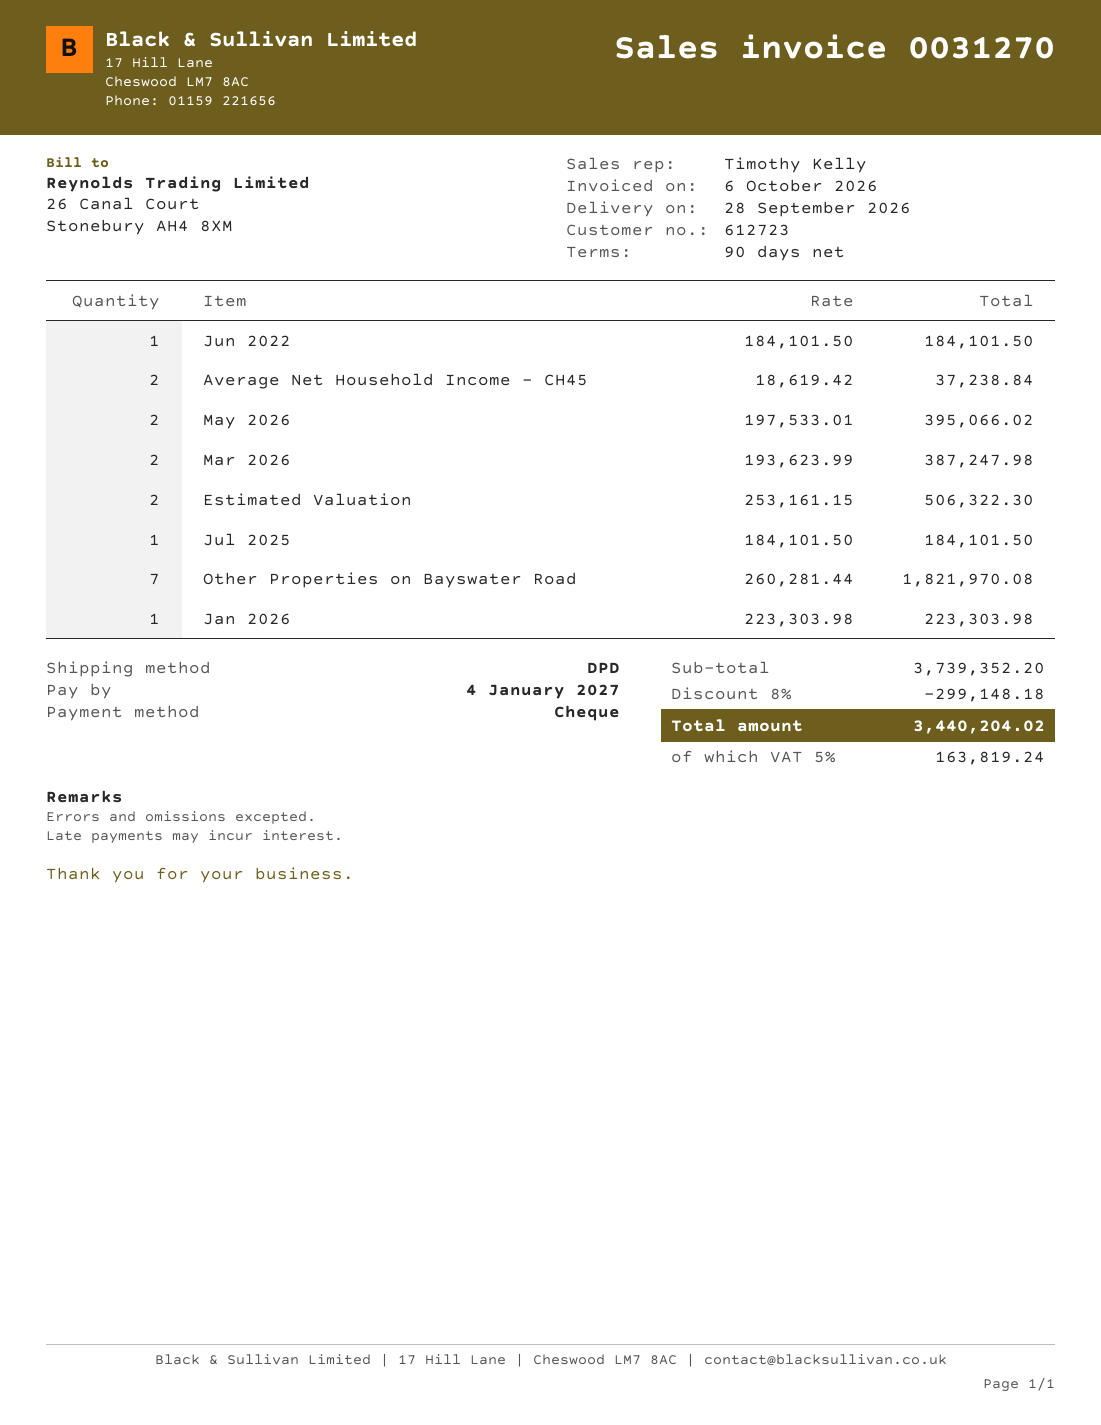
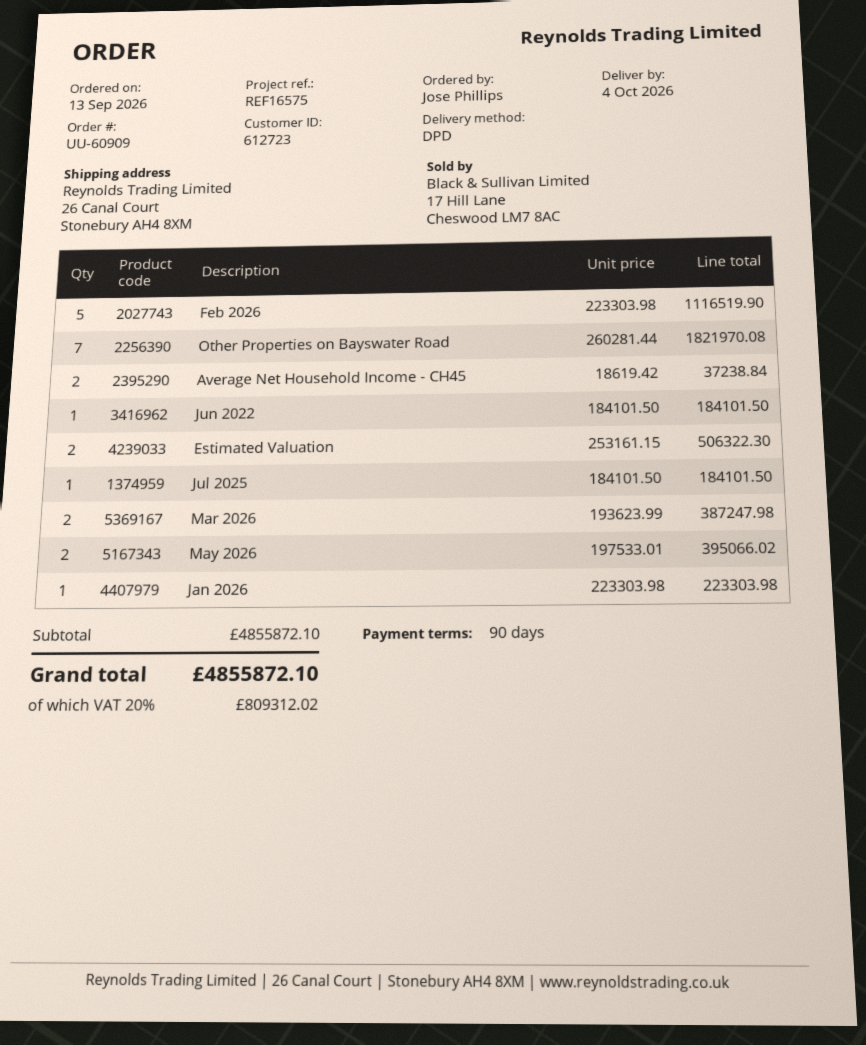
delivery date: 2026-09-28 -> 2026-10-04
Feb 2026: none -> 5 x 223303.98 = 1116519.90
subtotal: 3739352.20 -> 4855872.10
discount: 8% = 299148.18 -> none
tax: 5% = 163819.24 -> 20% = 809312.02
total: 3440204.02 -> 4855872.10

